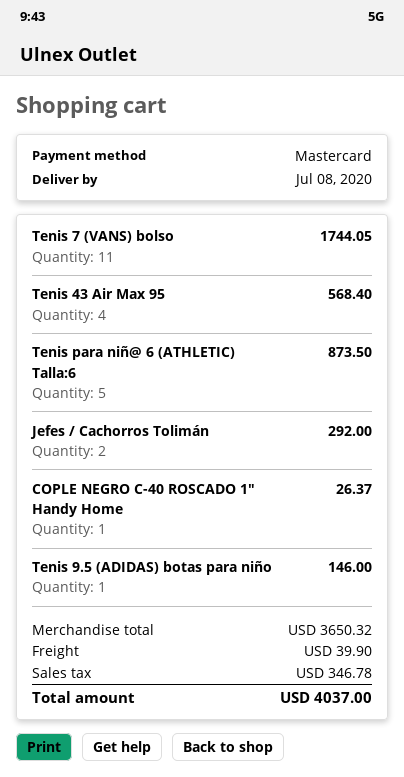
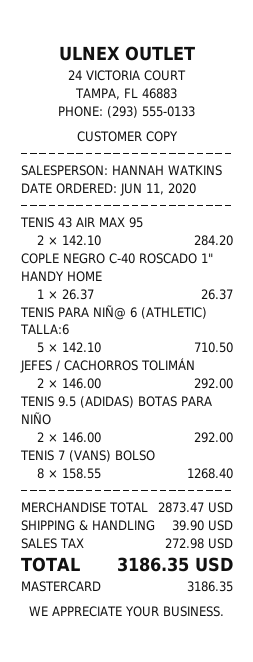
Tenis 7 (VANS) bolso: 11 for 1744.05 -> 8 for 1268.40
Tenis 43 Air Max 95: 4 for 568.40 -> 2 for 284.20
Tenis para niñ@ 6 (ATHLETIC) Talla:6: 5 for 873.50 -> 5 for 710.50
Tenis 9.5 (ADIDAS) botas para niño: 1 for 146.00 -> 2 for 292.00
subtotal: 3650.32 -> 2873.47
tax: 346.78 -> 272.98
total: 4037.00 -> 3186.35

